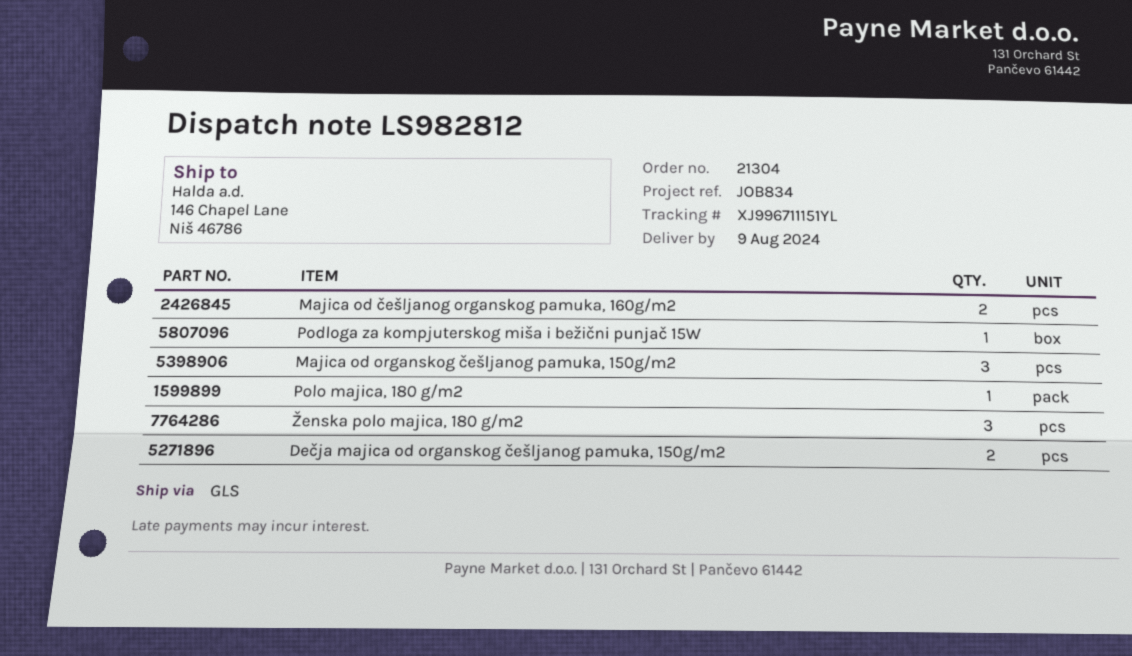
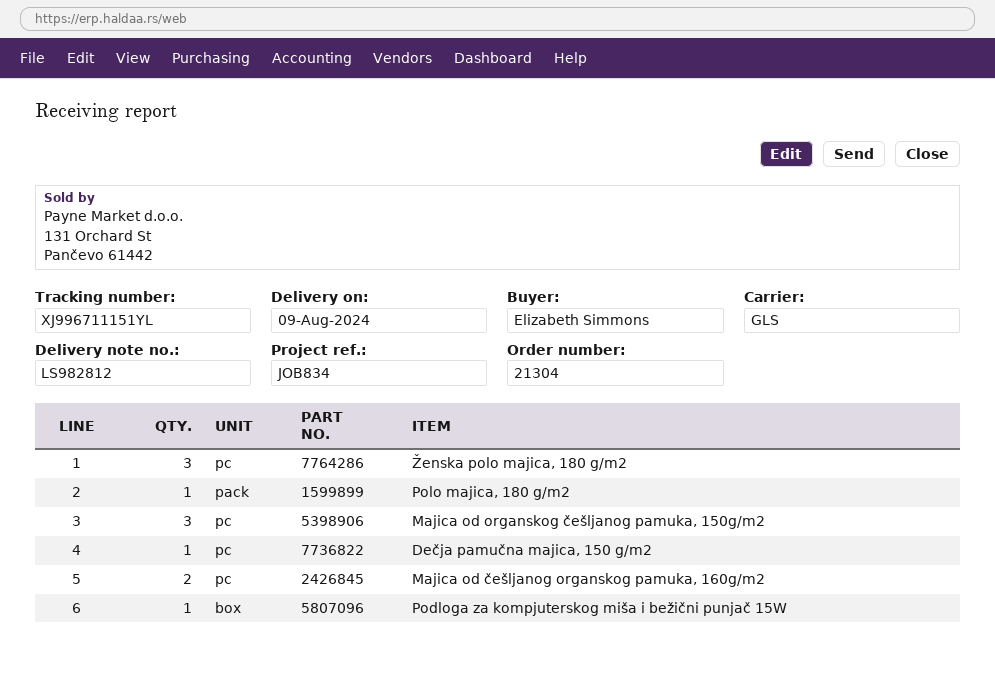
Dečja majica od organskog češljanog pamuka, 150g/m2: 2 -> none
Dečja pamučna majica, 150 g/m2: none -> 1

